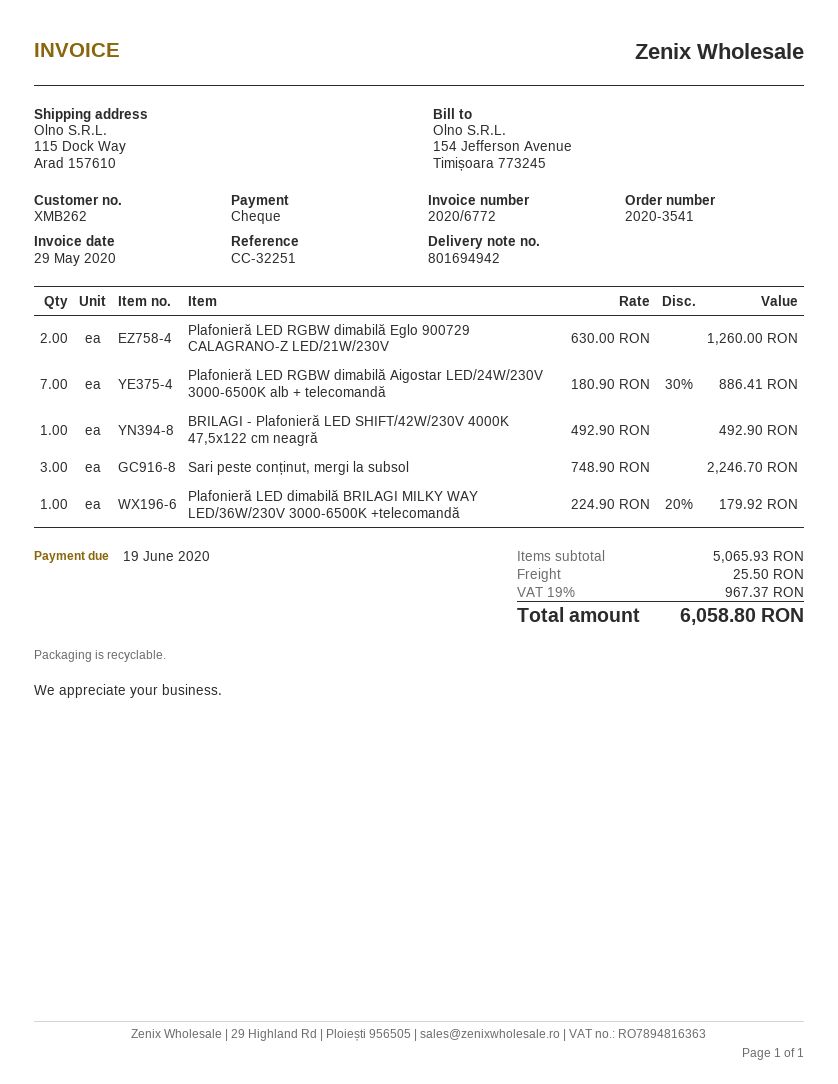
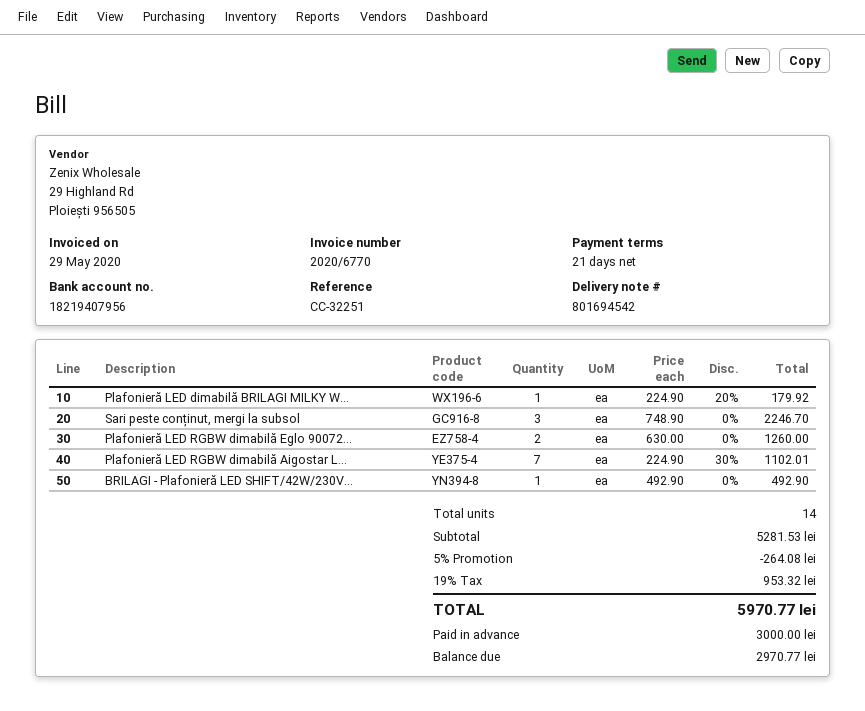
delivery note number: 801694942 -> 801694542
invoice number: 2020/6772 -> 2020/6770
Plafonieră LED RGBW dimabilă Aigostar LED/24W/230V 3000-6500K alb + telecomandă: 7 x 180.90 - 30% = 886.41 -> 7 x 224.90 - 30% = 1102.01
subtotal: 5065.93 -> 5281.53
discount: none -> 5% = 264.08
shipping: 25.50 -> none
tax: 19% = 967.37 -> 19% = 953.32
total: 6058.80 -> 5970.77

